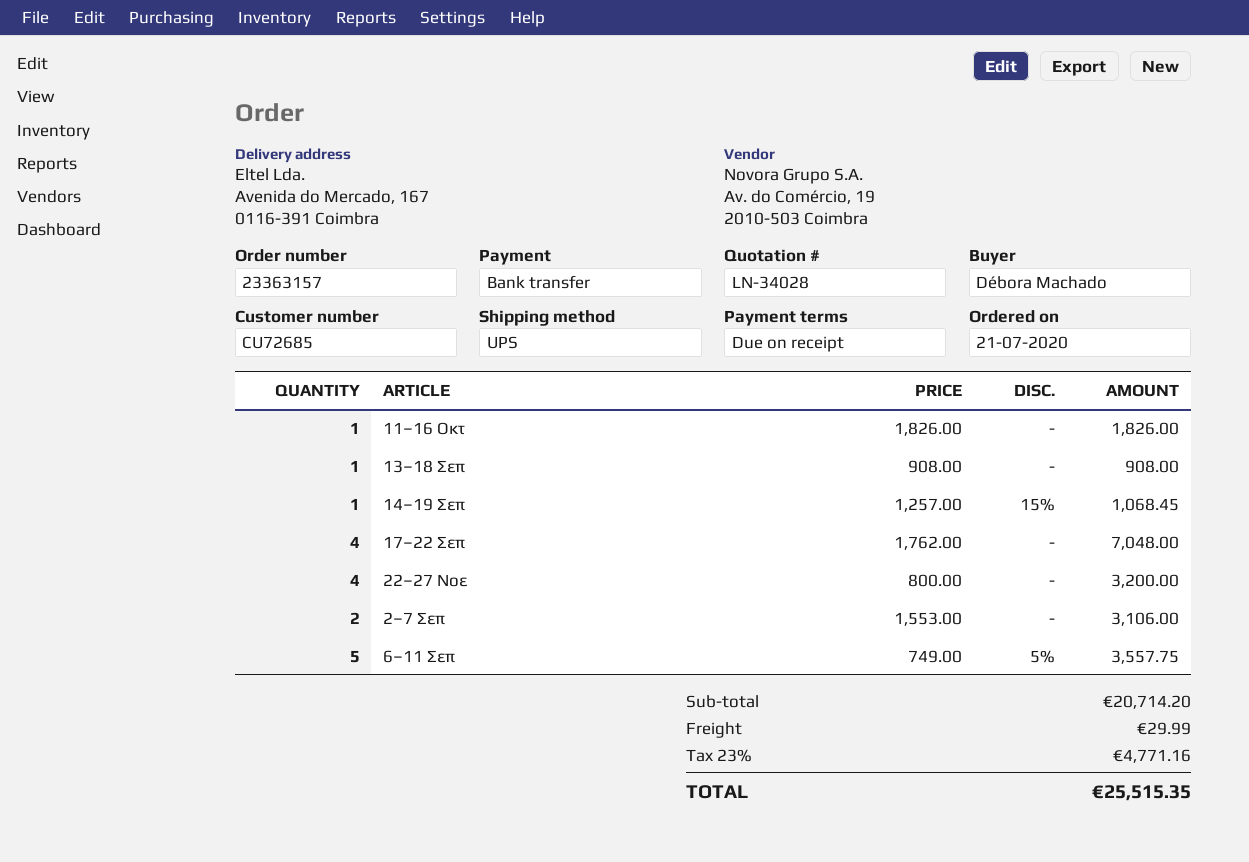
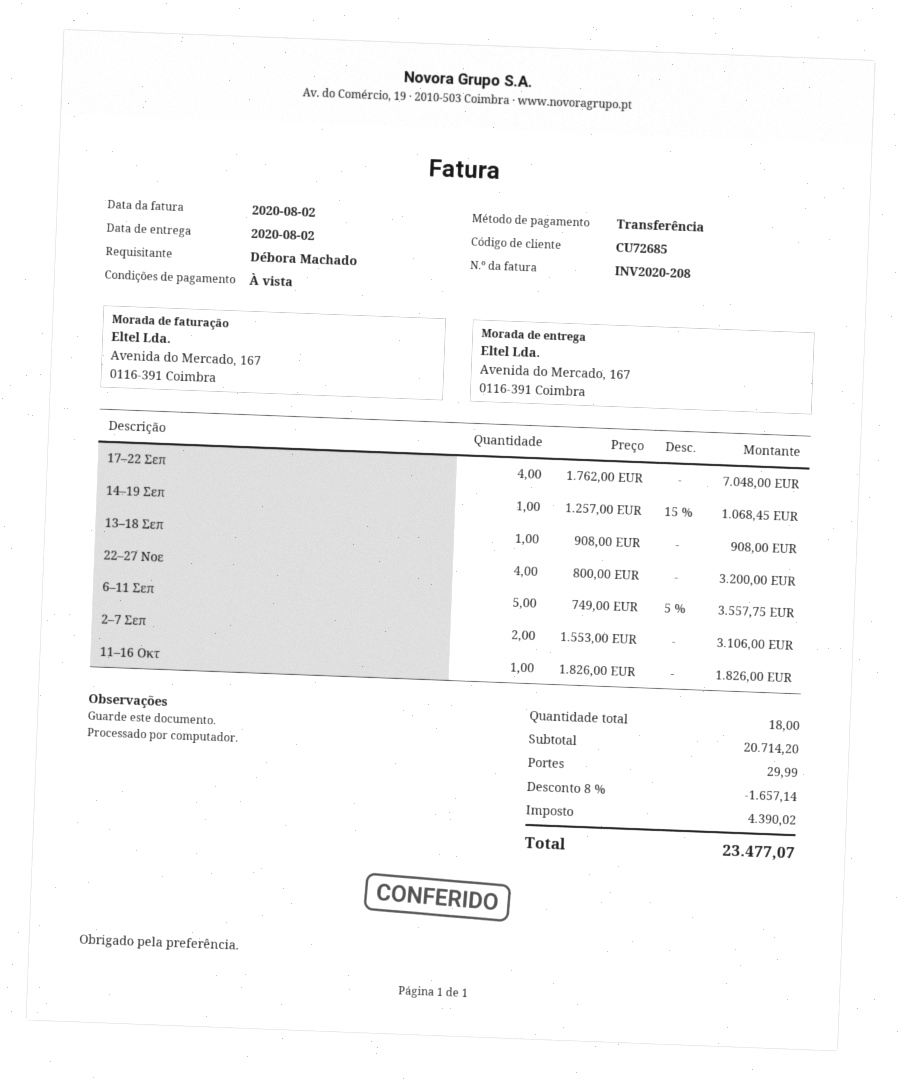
discount: none -> 8% = 1657.14
tax: 4771.16 -> 4390.02
total: 25515.35 -> 23477.07

